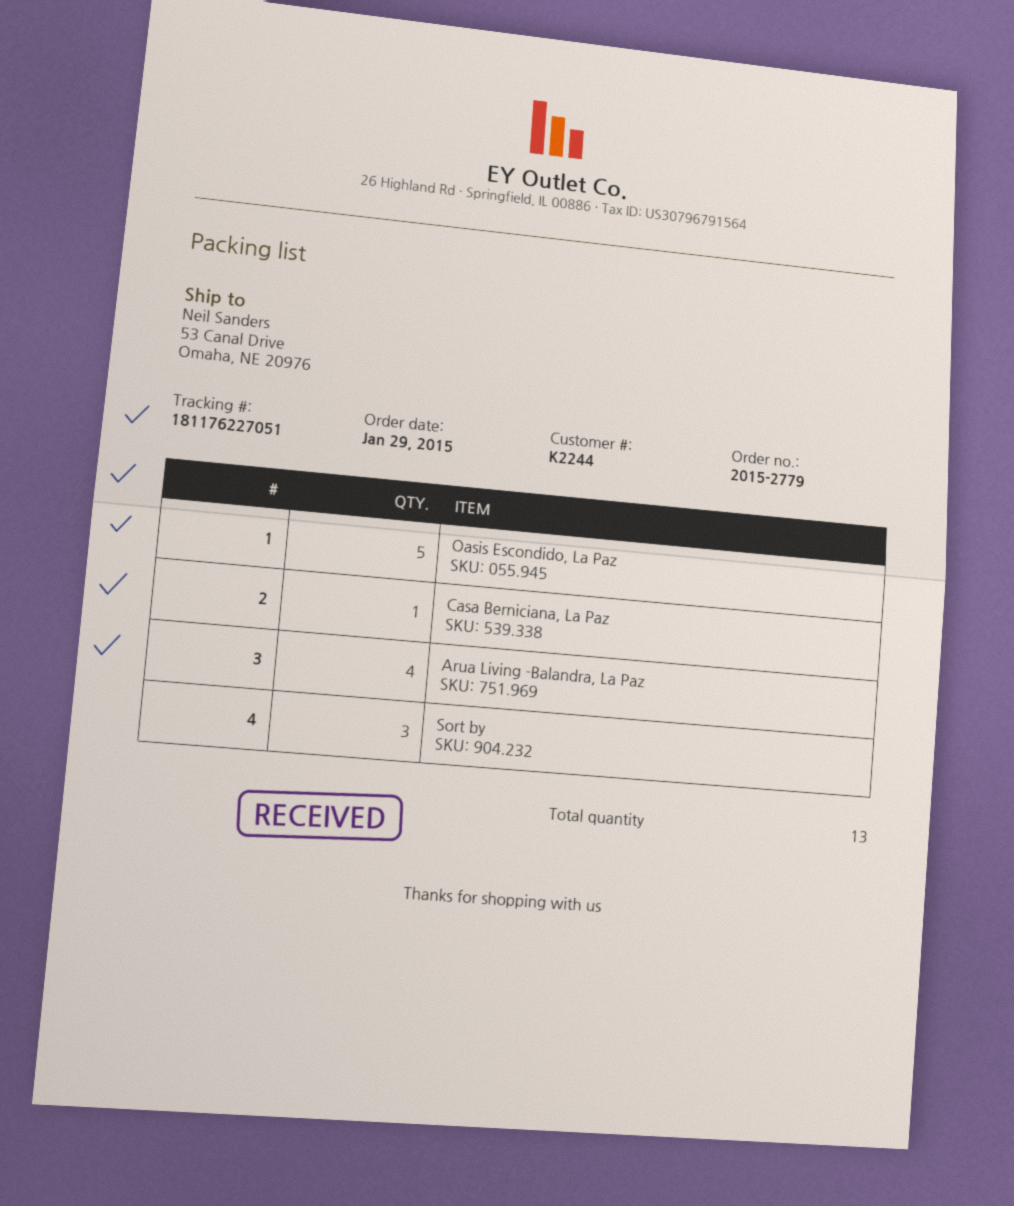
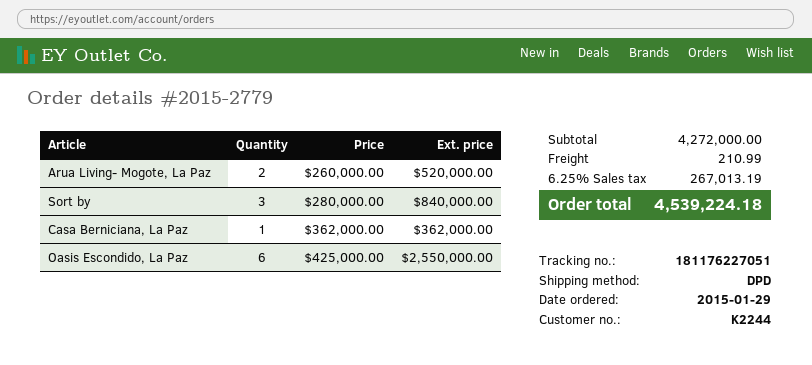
Oasis Escondido, La Paz: 5 -> 6
Arua Living -Balandra, La Paz: 4 -> none
Arua Living- Mogote, La Paz: none -> 2

